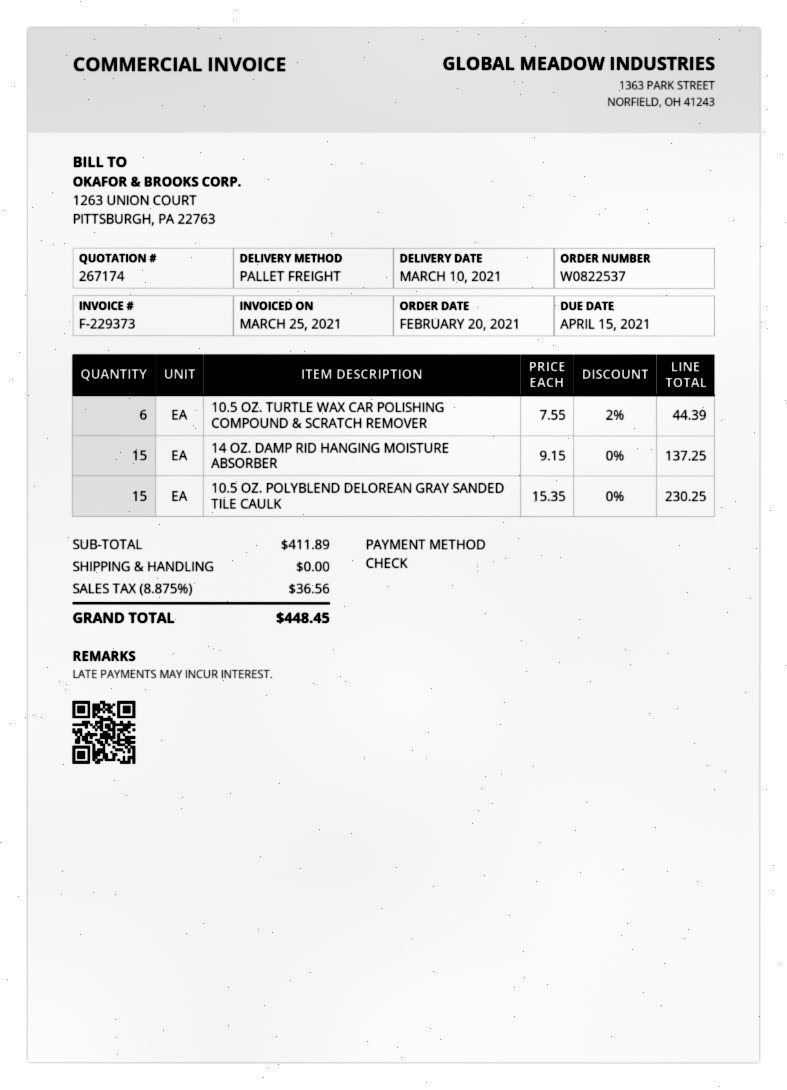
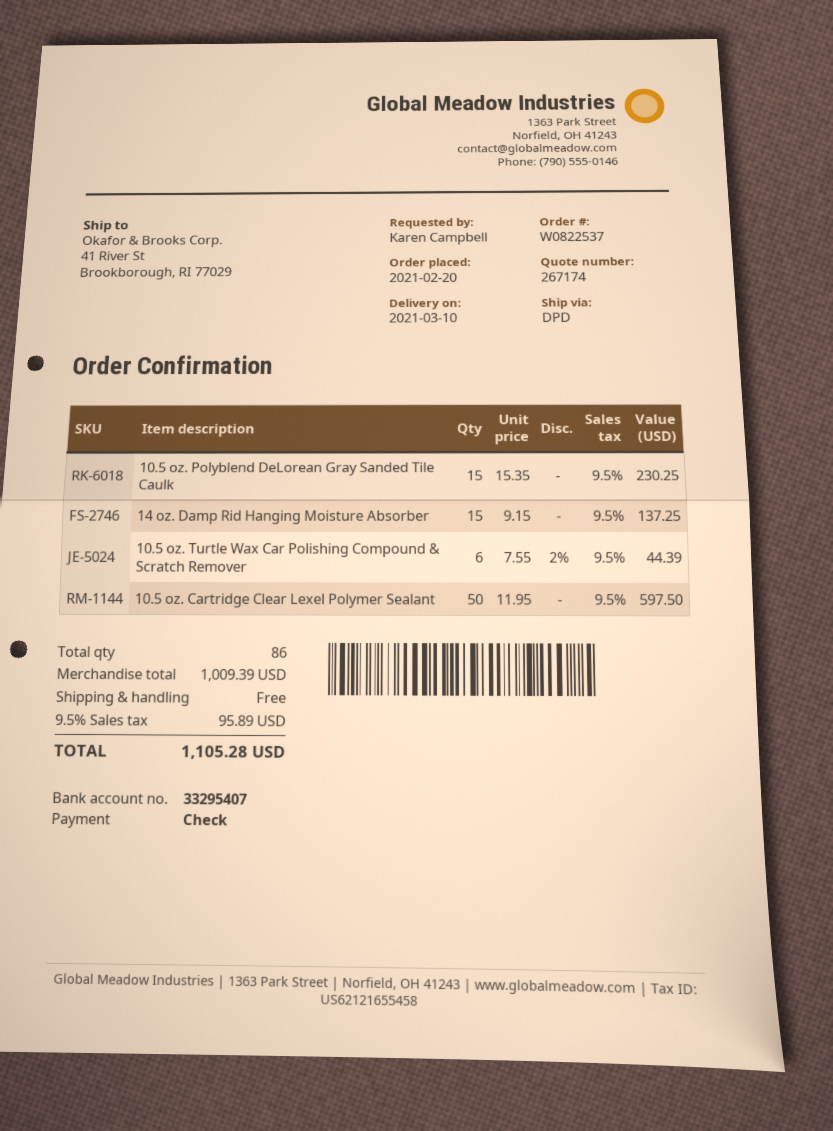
shipping method: pallet freight -> DPD
10.5 oz. Cartridge Clear Lexel Polymer Sealant: none -> 50 x 11.95 = 597.50
subtotal: 411.89 -> 1009.39
tax: 8.875% = 36.56 -> 9.5% = 95.89
total: 448.45 -> 1105.28

